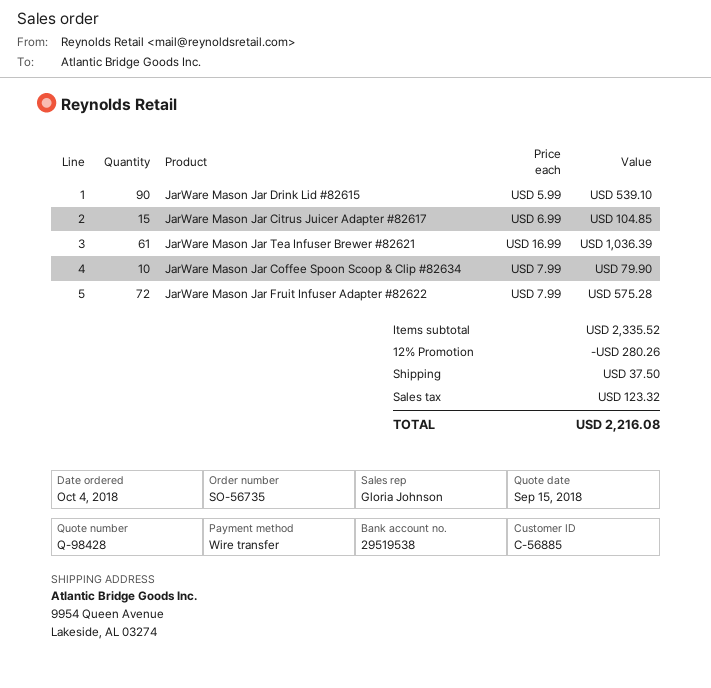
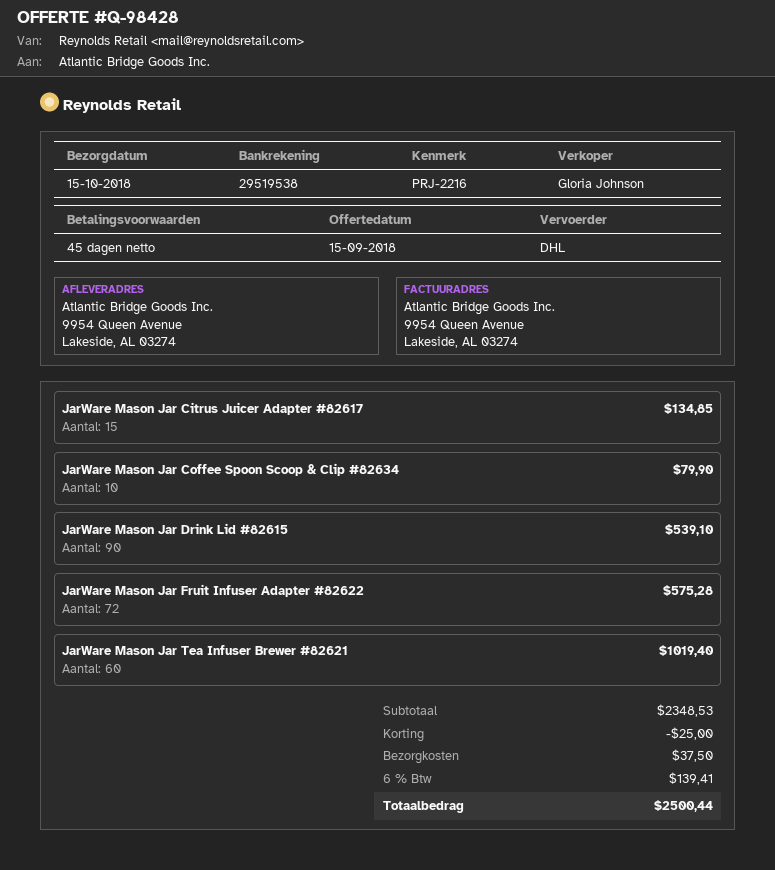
JarWare Mason Jar Citrus Juicer Adapter #82617: 15 for 104.85 -> 15 for 134.85
JarWare Mason Jar Tea Infuser Brewer #82621: 61 for 1036.39 -> 60 for 1019.40
subtotal: 2335.52 -> 2348.53
discount: 280.26 -> 25.00
tax: 123.32 -> 139.41
total: 2216.08 -> 2500.44

